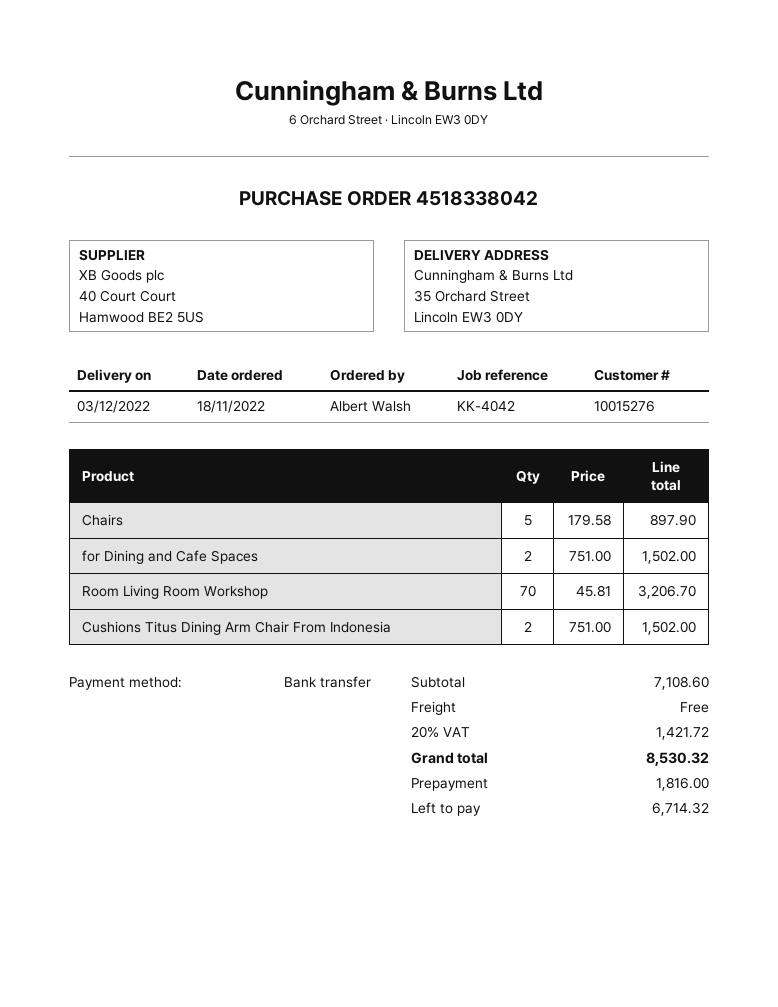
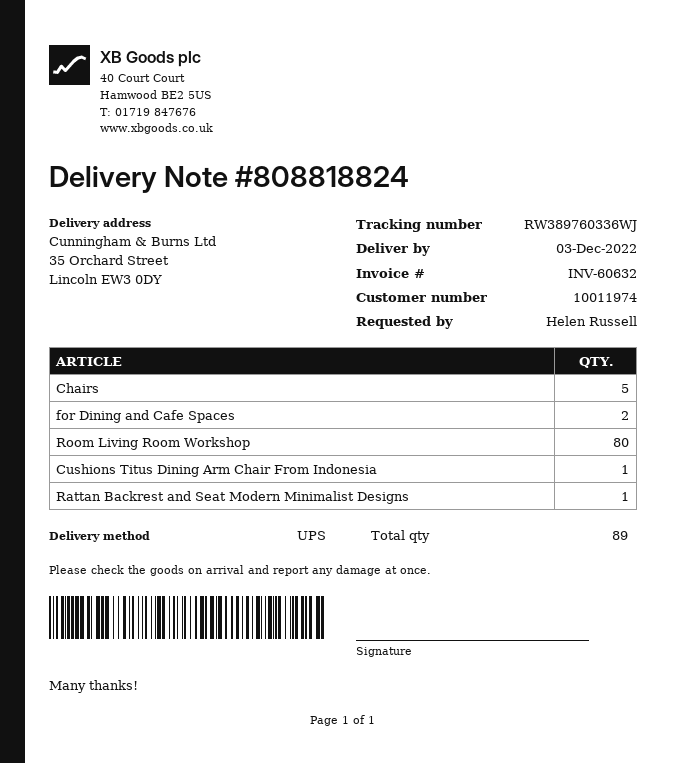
customer number: 10015276 -> 10011974
ordered by: Albert Walsh -> Helen Russell
Room Living Room Workshop: 70 -> 80
Cushions Titus Dining Arm Chair From Indonesia: 2 -> 1
Rattan Backrest and Seat Modern Minimalist Designs: none -> 1

